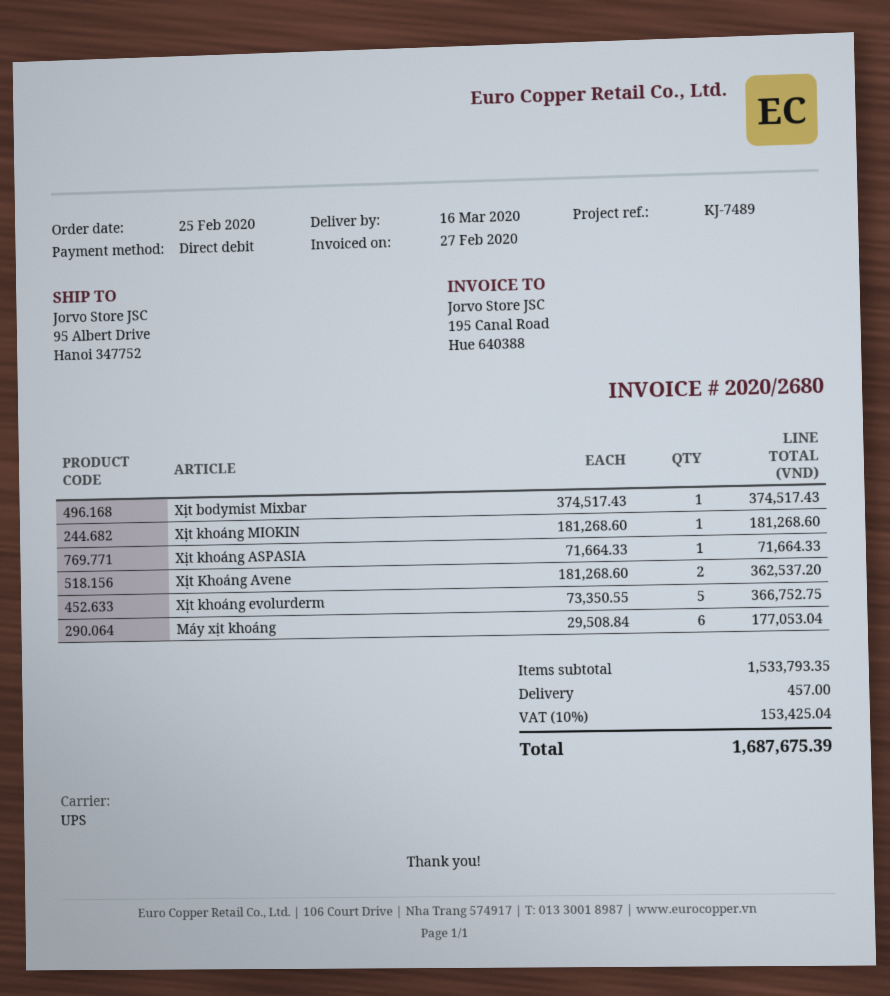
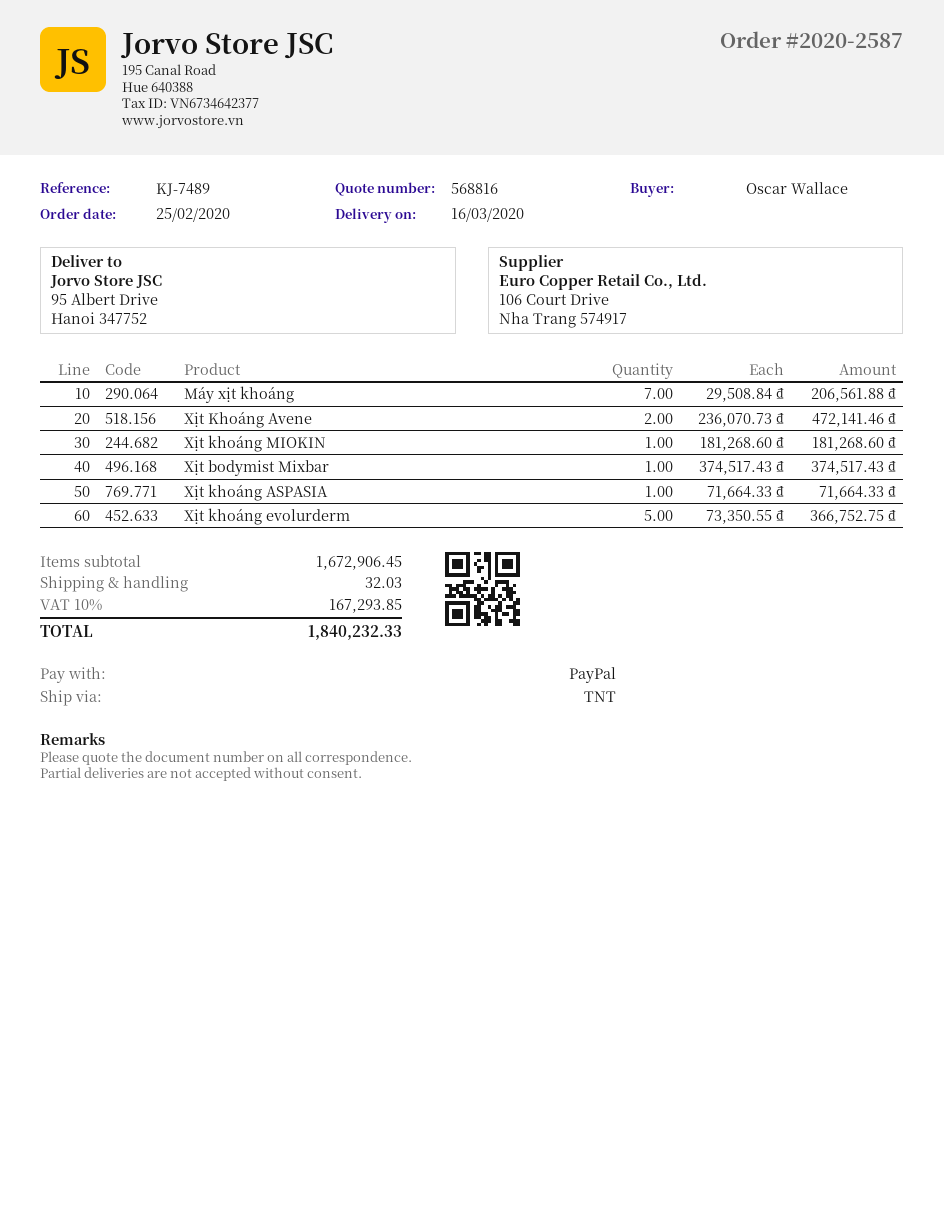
payment method: direct debit -> PayPal
shipping method: UPS -> TNT
Xịt Khoáng Avene: 2 x 181268.60 = 362537.20 -> 2 x 236070.73 = 472141.46
Máy xịt khoáng: 6 x 29508.84 = 177053.04 -> 7 x 29508.84 = 206561.88
subtotal: 1533793.35 -> 1672906.45
shipping: 457.00 -> 32.03
tax: 10% = 153425.04 -> 10% = 167293.85
total: 1687675.39 -> 1840232.33

